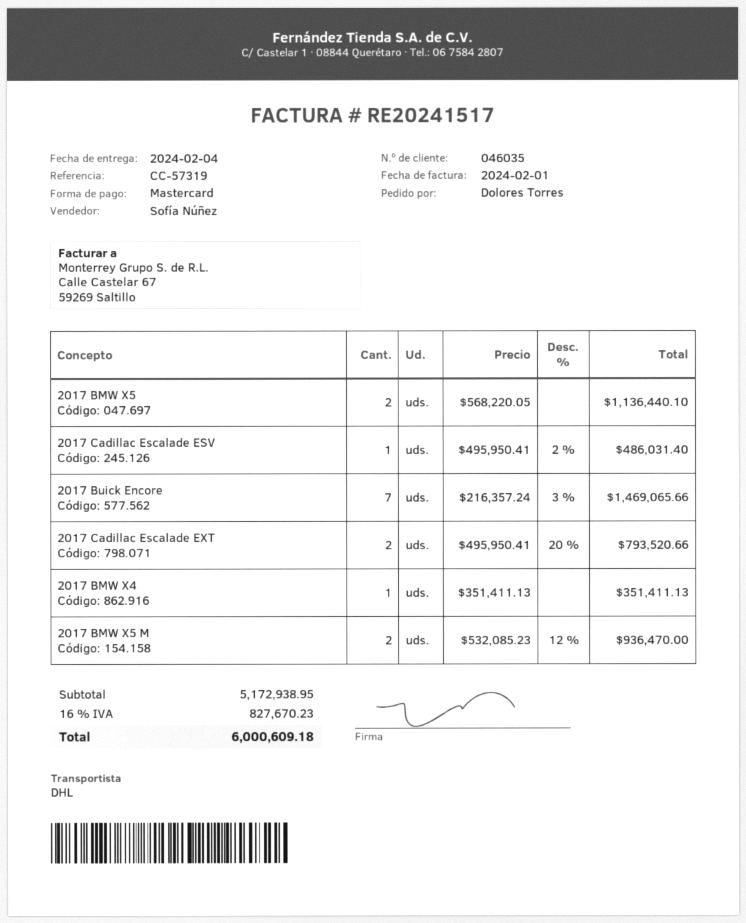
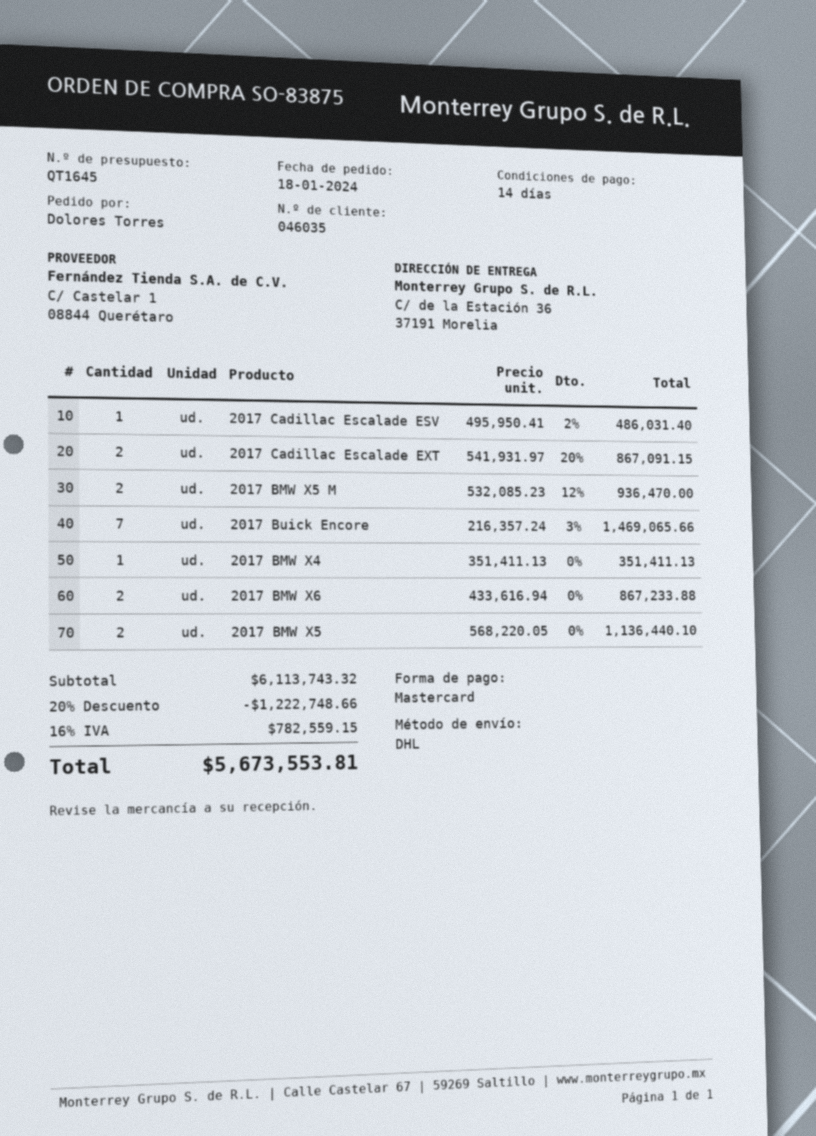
2017 Cadillac Escalade EXT: 2 x 495950.41 - 20% = 793520.66 -> 2 x 541931.97 - 20% = 867091.15
2017 BMW X6: none -> 2 x 433616.94 = 867233.88
subtotal: 5172938.95 -> 6113743.32
discount: none -> 20% = 1222748.66
tax: 16% = 827670.23 -> 16% = 782559.15
total: 6000609.18 -> 5673553.81

